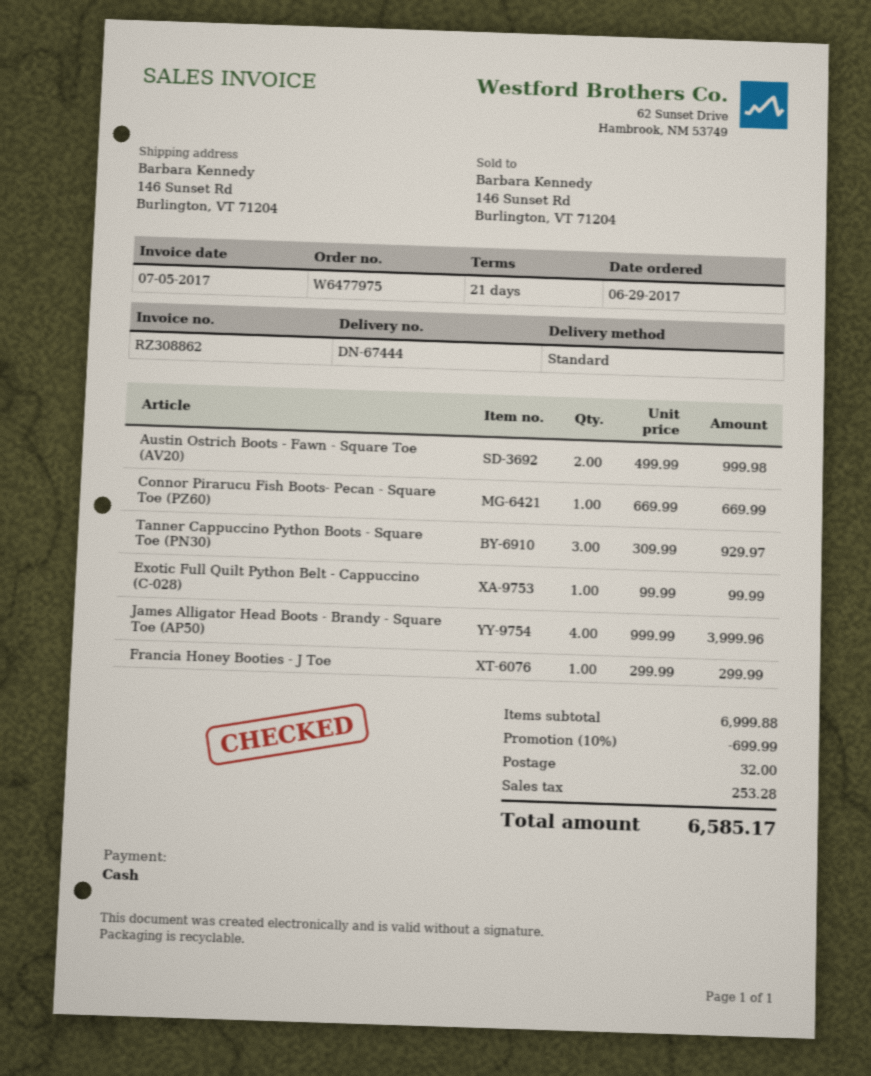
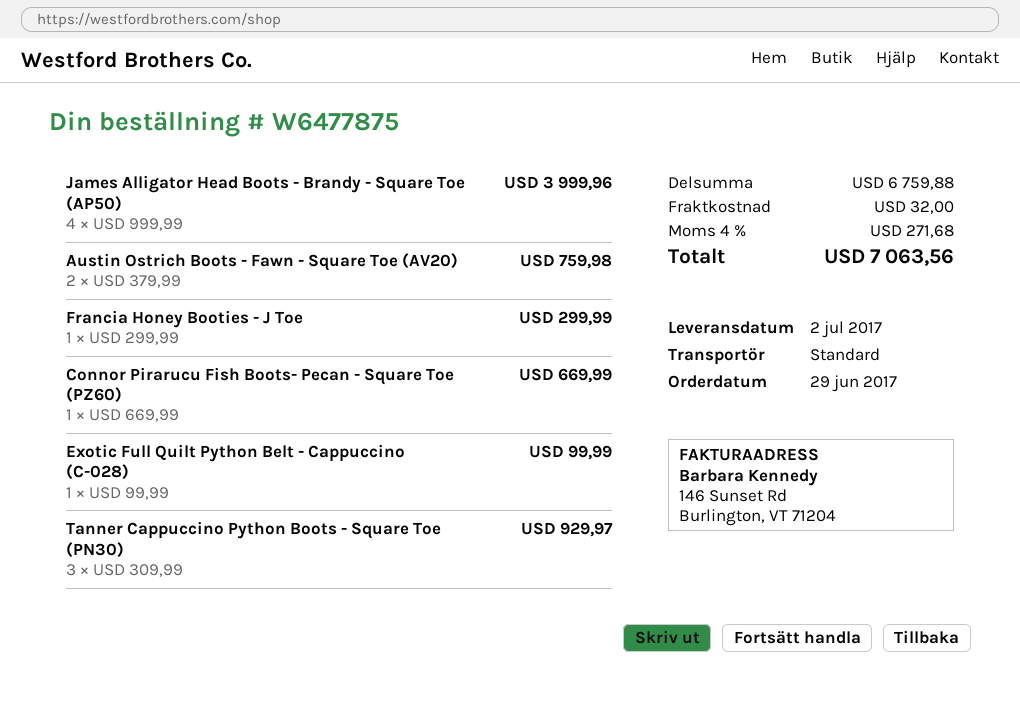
order number: W6477975 -> W6477875
Austin Ostrich Boots - Fawn - Square Toe (AV20): 2 x 499.99 = 999.98 -> 2 x 379.99 = 759.98
subtotal: 6999.88 -> 6759.88
discount: 10% = 699.99 -> none
tax: 253.28 -> 271.68
total: 6585.17 -> 7063.56

